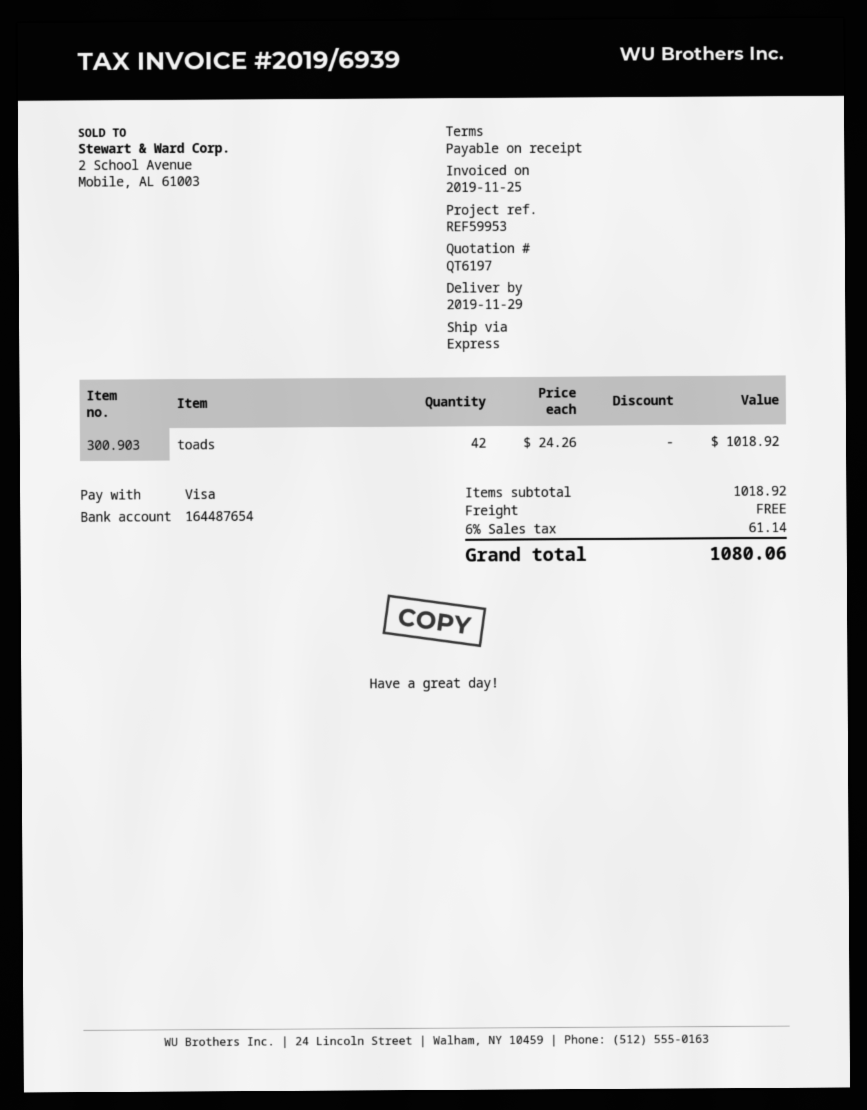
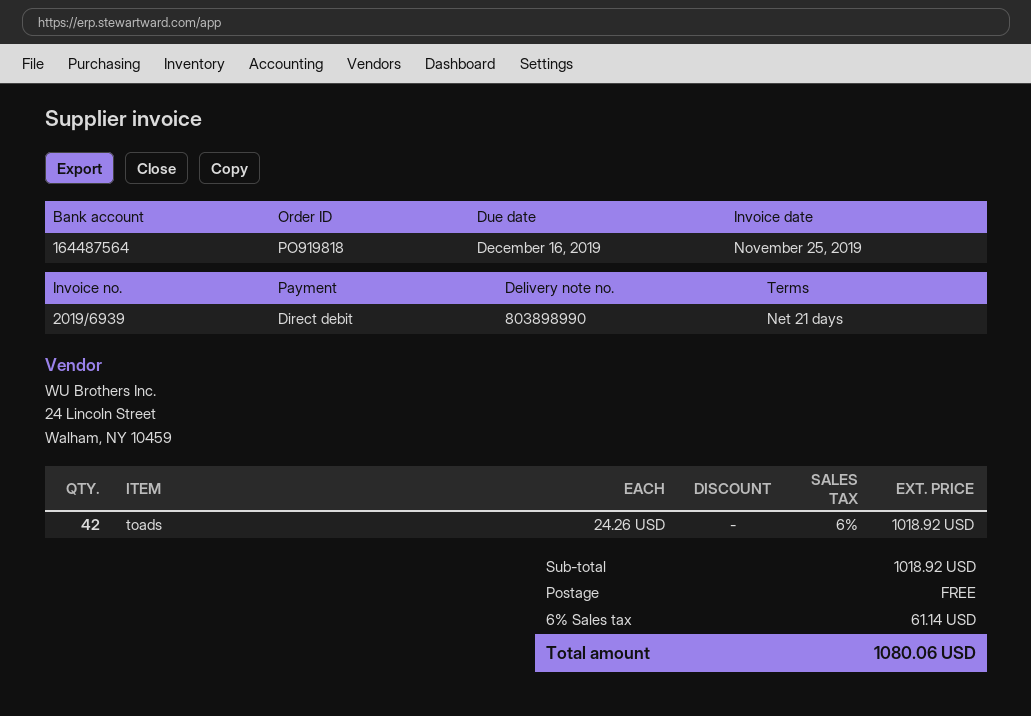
payment terms: on receipt -> 21 days
payment method: Visa -> direct debit
bank account: 164487654 -> 164487564

